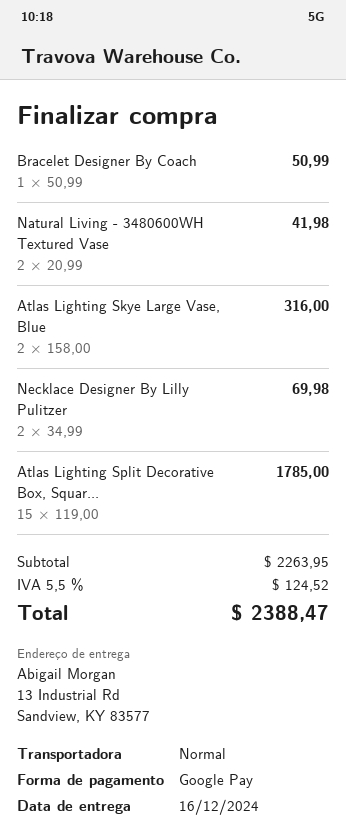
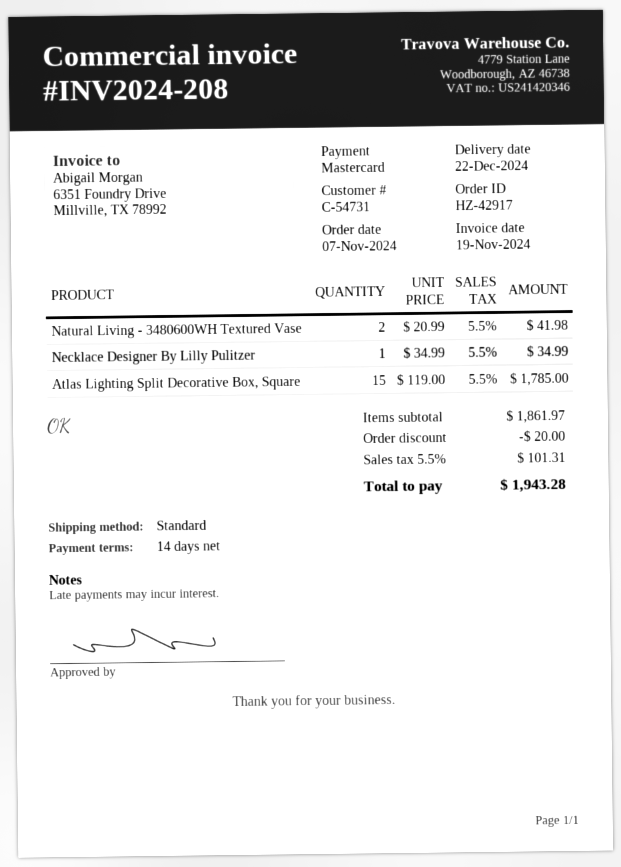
delivery date: 2024-12-16 -> 2024-12-22
payment method: Google Pay -> Mastercard
Bracelet Designer By Coach: 1 x 50.99 = 50.99 -> none
Atlas Lighting Skye Large Vase, Blue: 2 x 158.00 = 316.00 -> none
Necklace Designer By Lilly Pulitzer: 2 x 34.99 = 69.98 -> 1 x 34.99 = 34.99
subtotal: 2263.95 -> 1861.97
discount: none -> 20.00
tax: 5.5% = 124.52 -> 5.5% = 101.31
total: 2388.47 -> 1943.28

